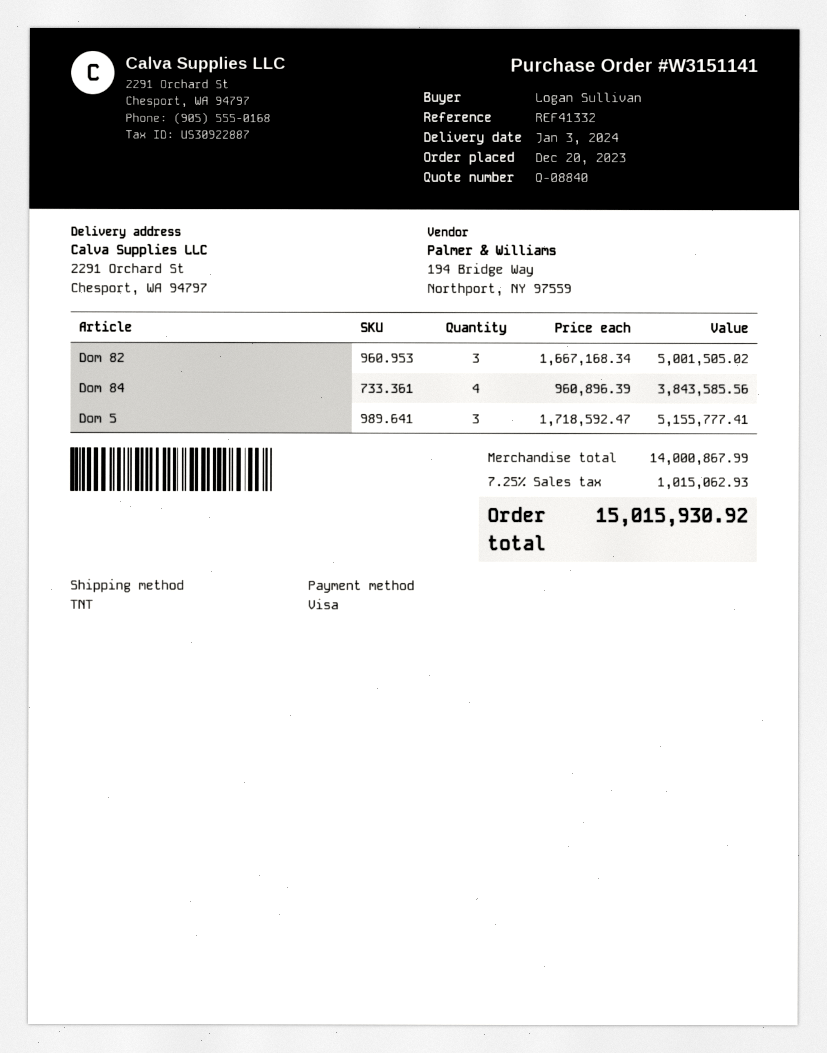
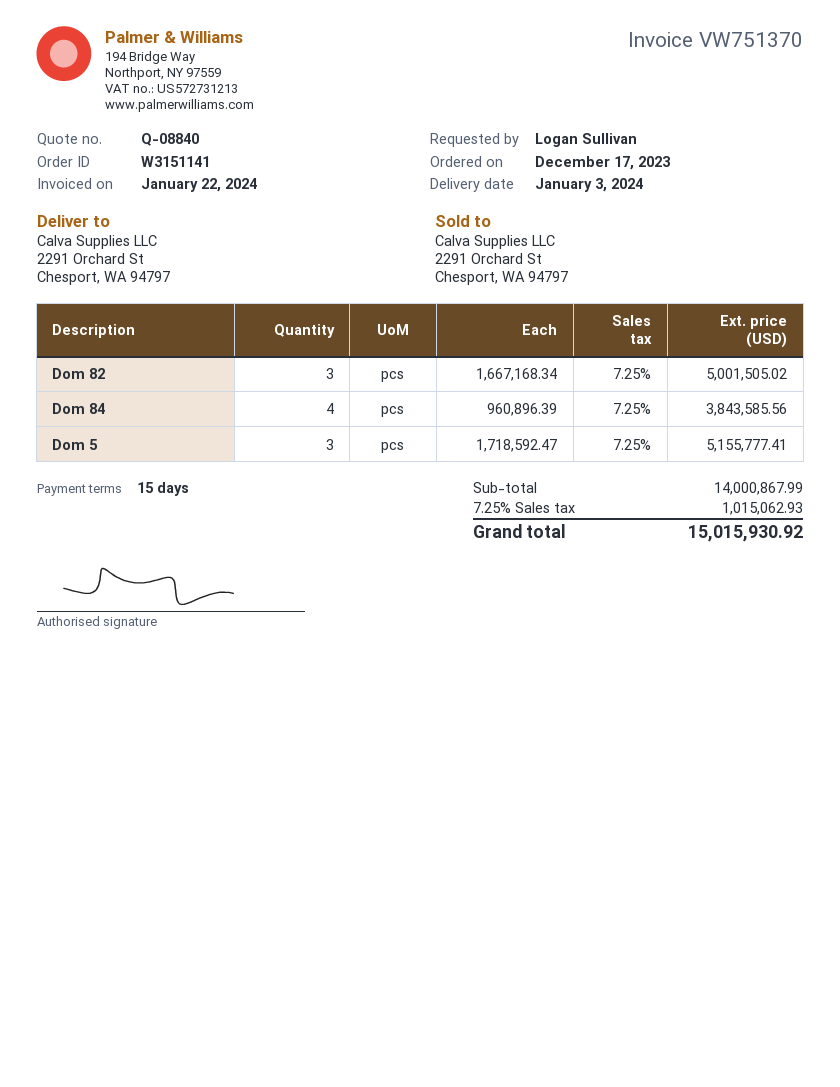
order date: 2023-12-20 -> 2023-12-17

